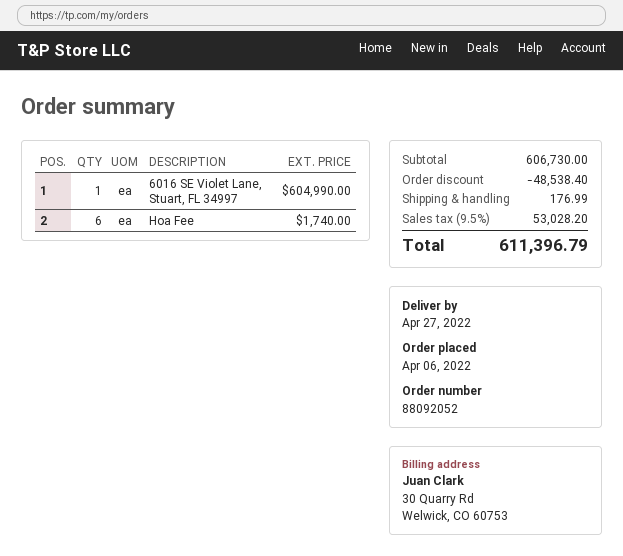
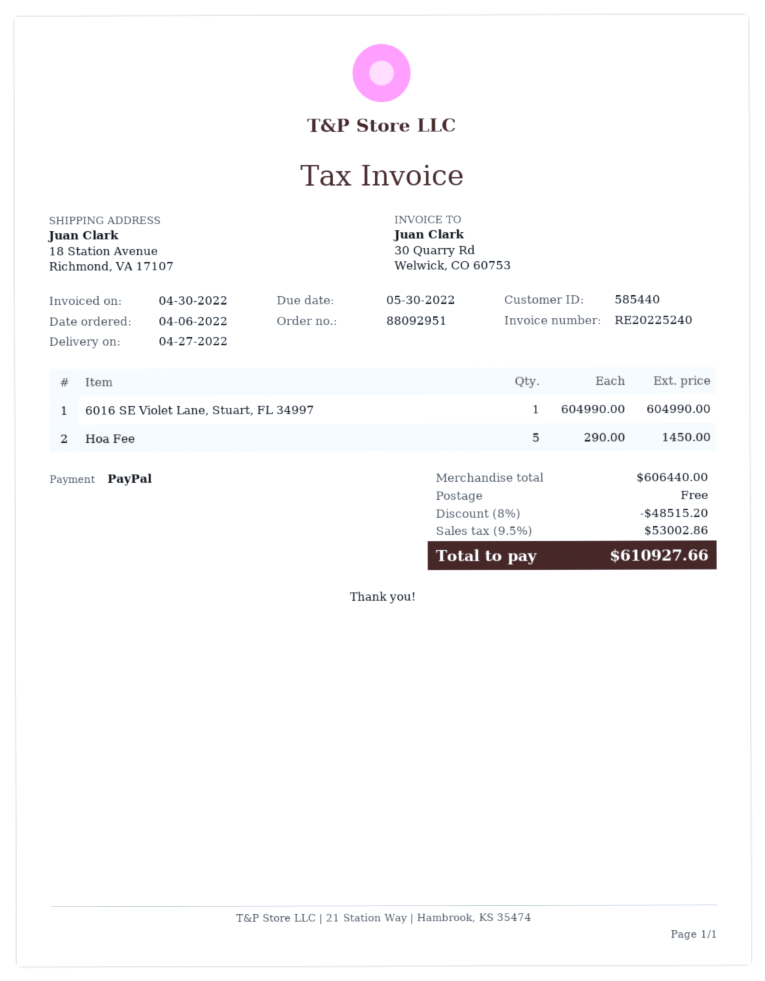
order number: 88092052 -> 88092951
Hoa Fee: 6 for 1740.00 -> 5 for 1450.00
subtotal: 606730.00 -> 606440.00
discount: 48538.40 -> 48515.20
shipping: 176.99 -> 0.00
tax: 9.5% = 53028.20 -> 9.5% = 53002.86
total: 611396.79 -> 610927.66

